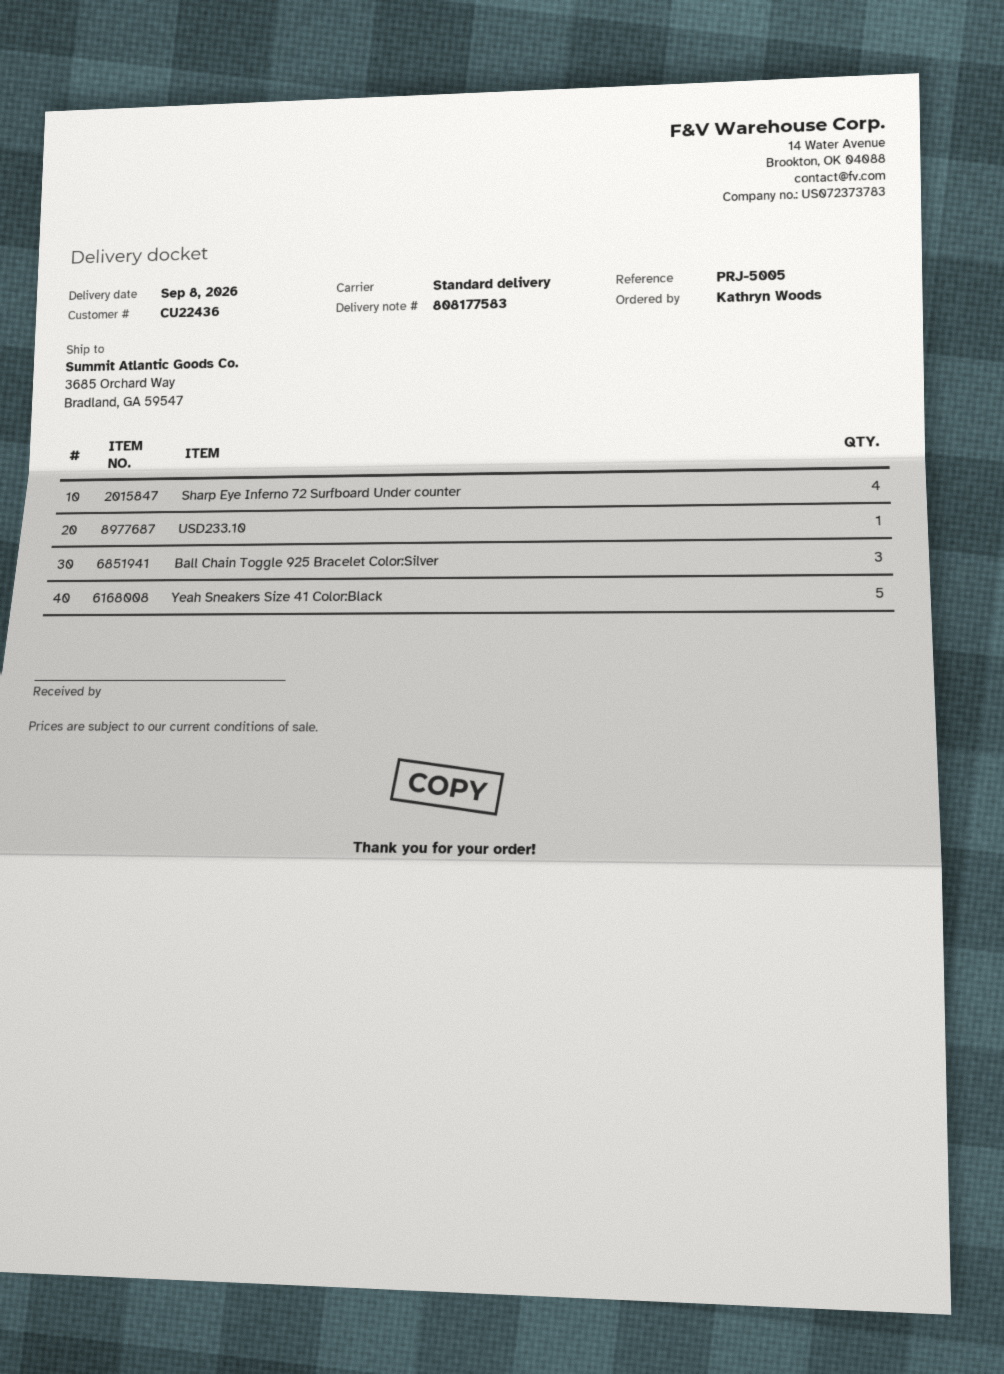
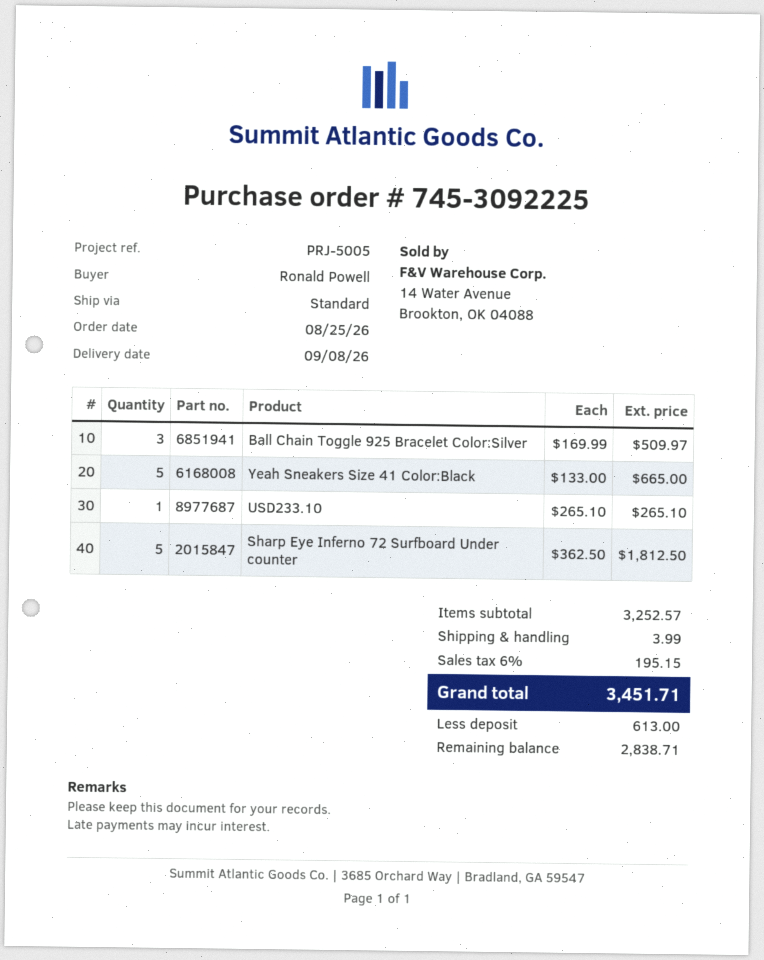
ordered by: Kathryn Woods -> Ronald Powell
Sharp Eye Inferno 72 Surfboard Under counter: 4 -> 5

